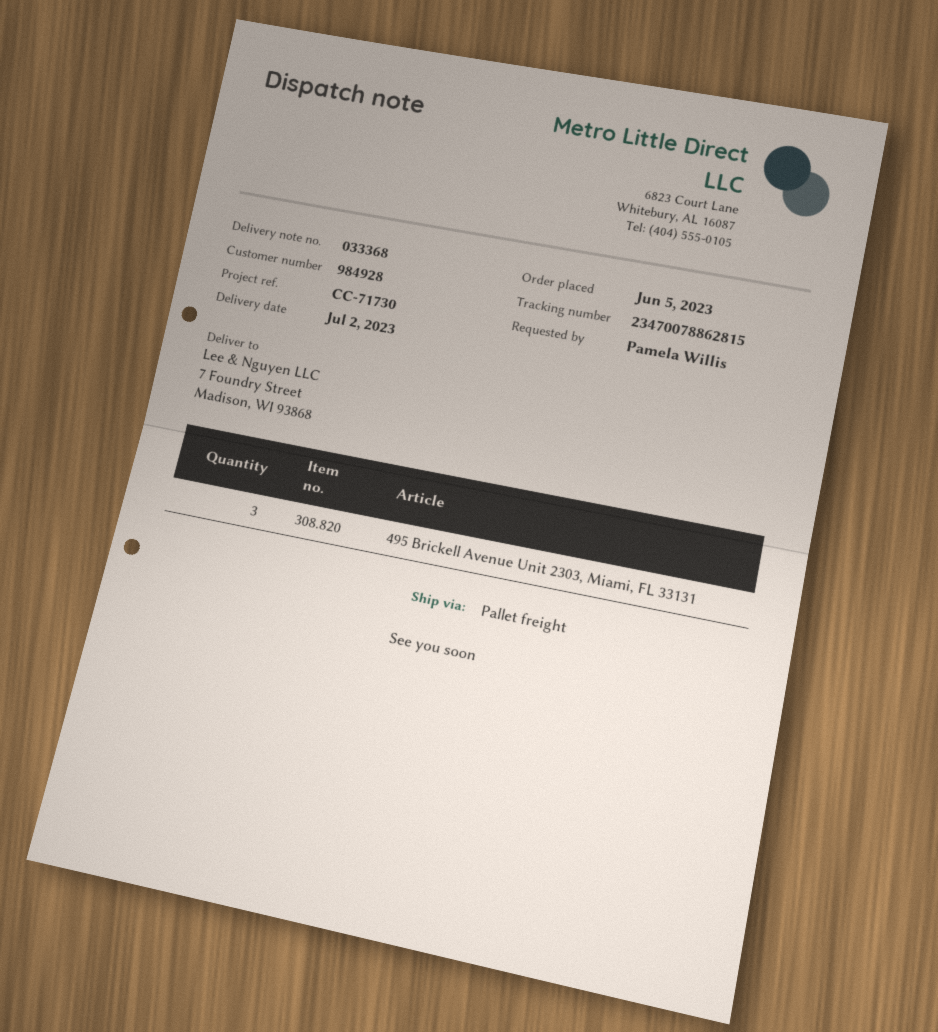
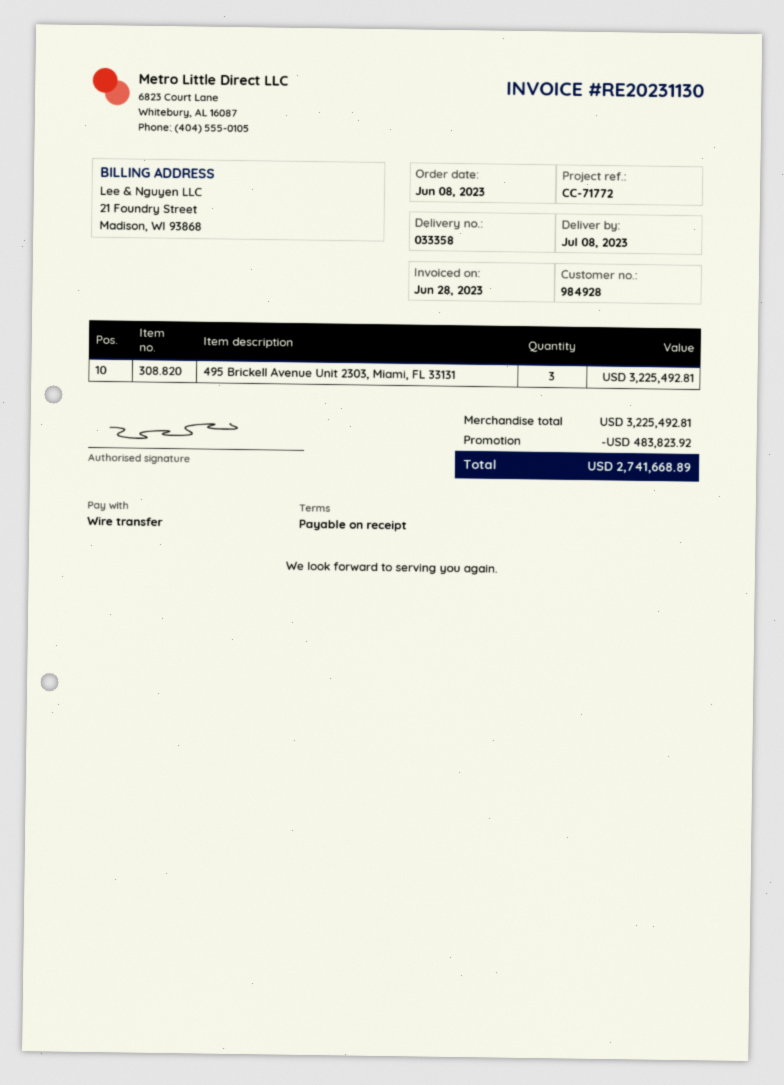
order date: 2023-06-05 -> 2023-06-08
delivery note number: 033368 -> 033358
delivery date: 2023-07-02 -> 2023-07-08
reference: CC-71730 -> CC-71772

